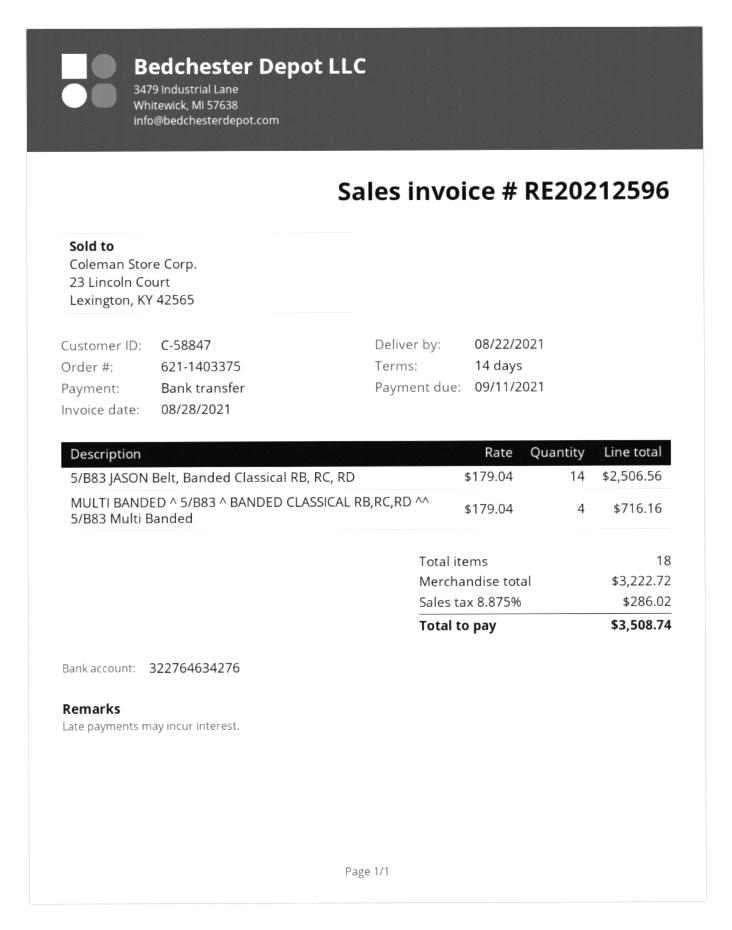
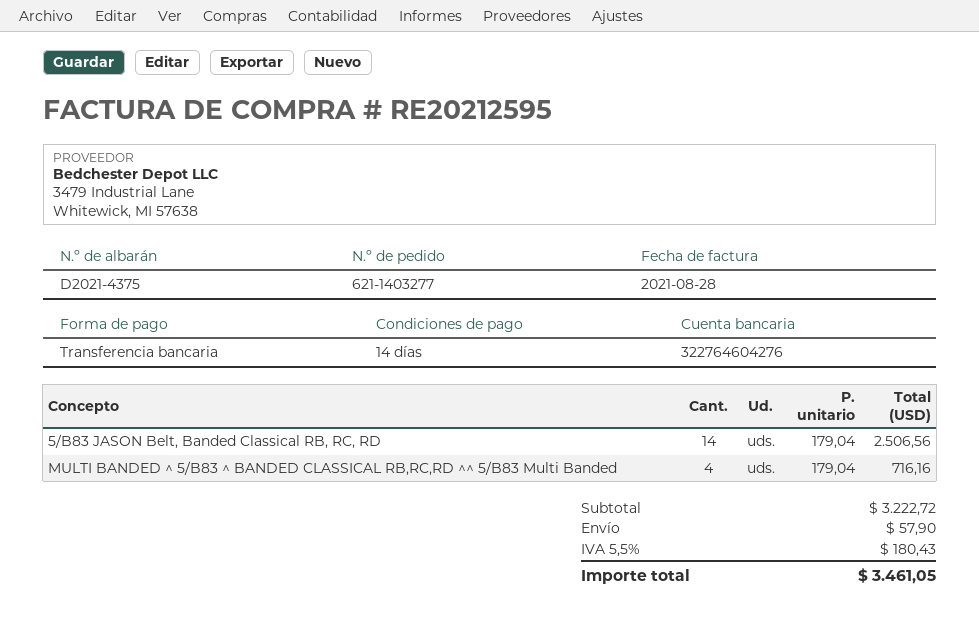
order number: 621-1403375 -> 621-1403277
invoice number: RE20212596 -> RE20212595
bank account: 322764634276 -> 322764604276
shipping: none -> 57.90
tax: 8.875% = 286.02 -> 5.5% = 180.43
total: 3508.74 -> 3461.05

